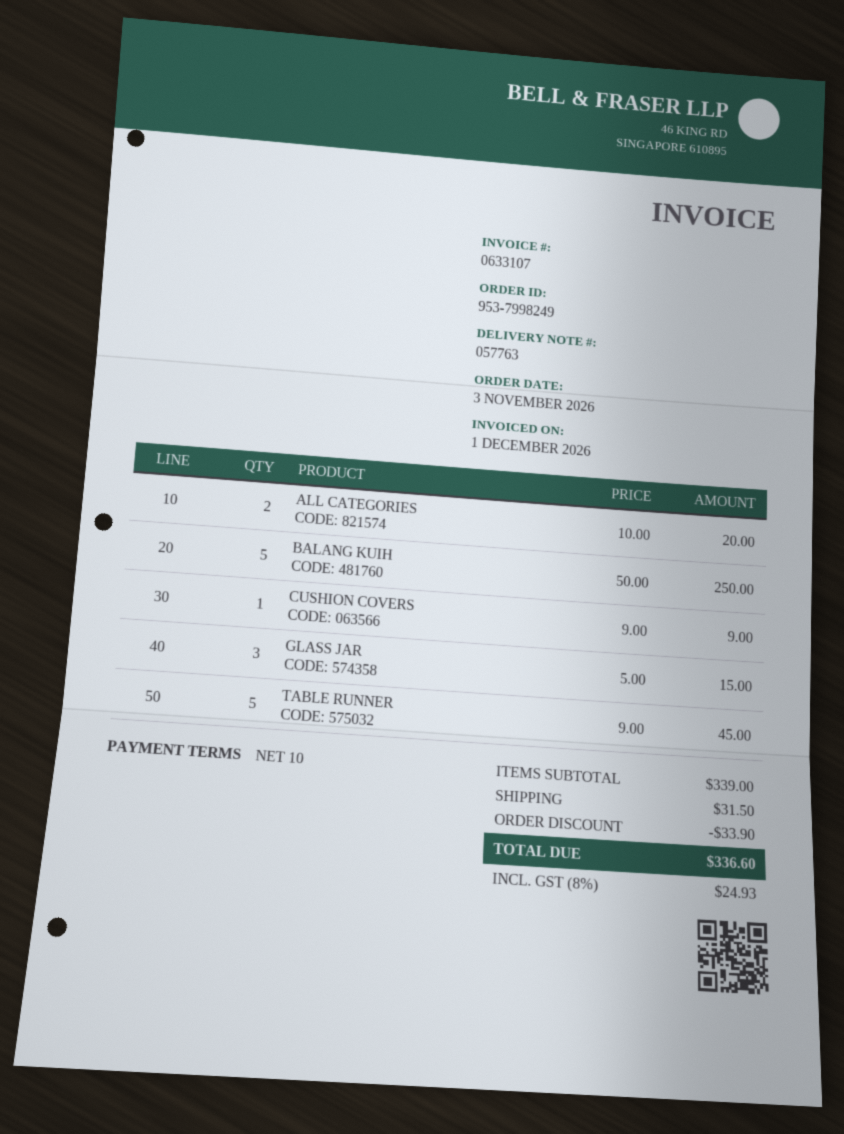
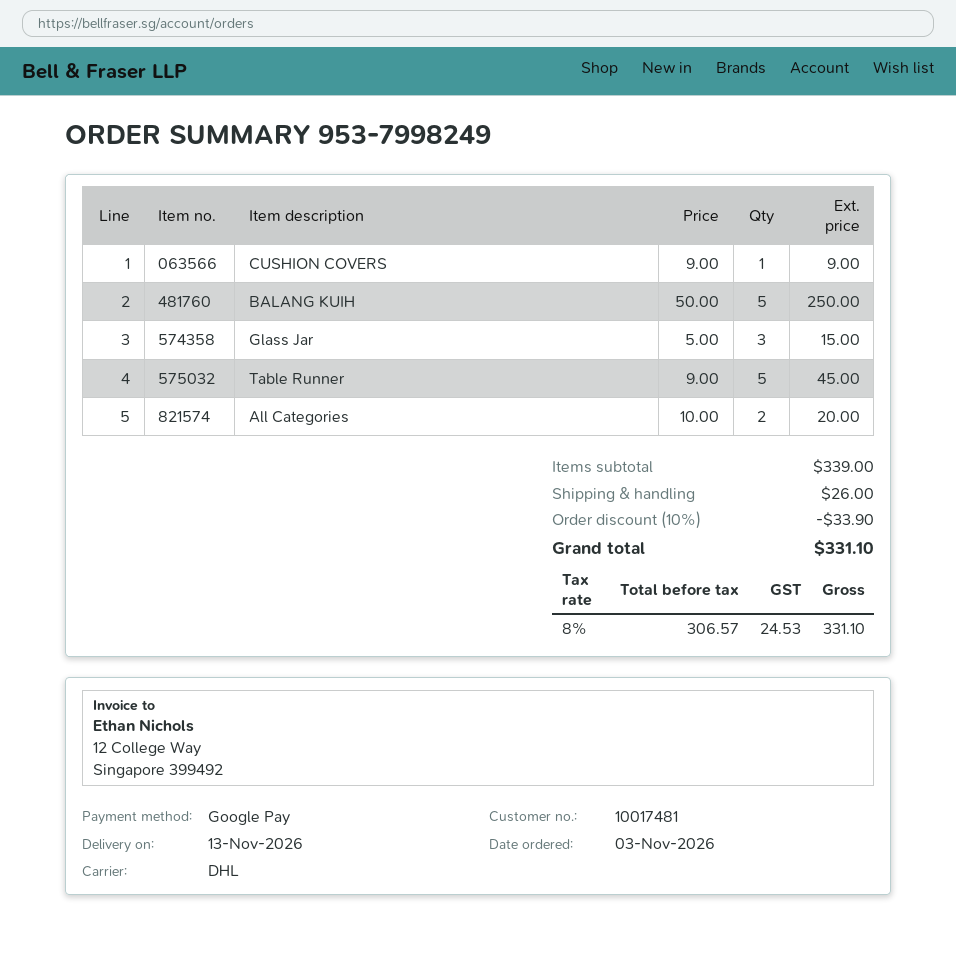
shipping: 31.50 -> 26.00
tax: 8% = 24.93 -> 8% = 24.53
total: 336.60 -> 331.10

